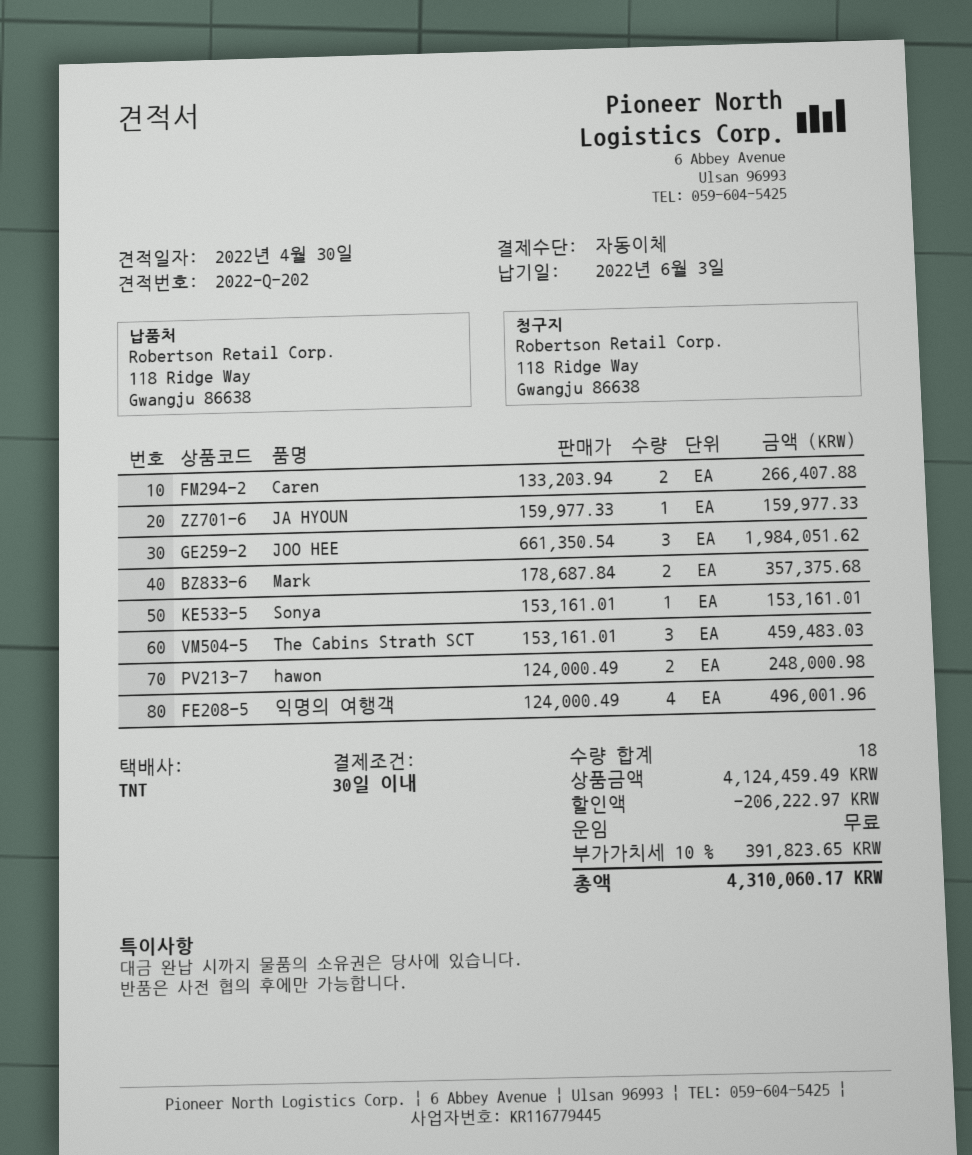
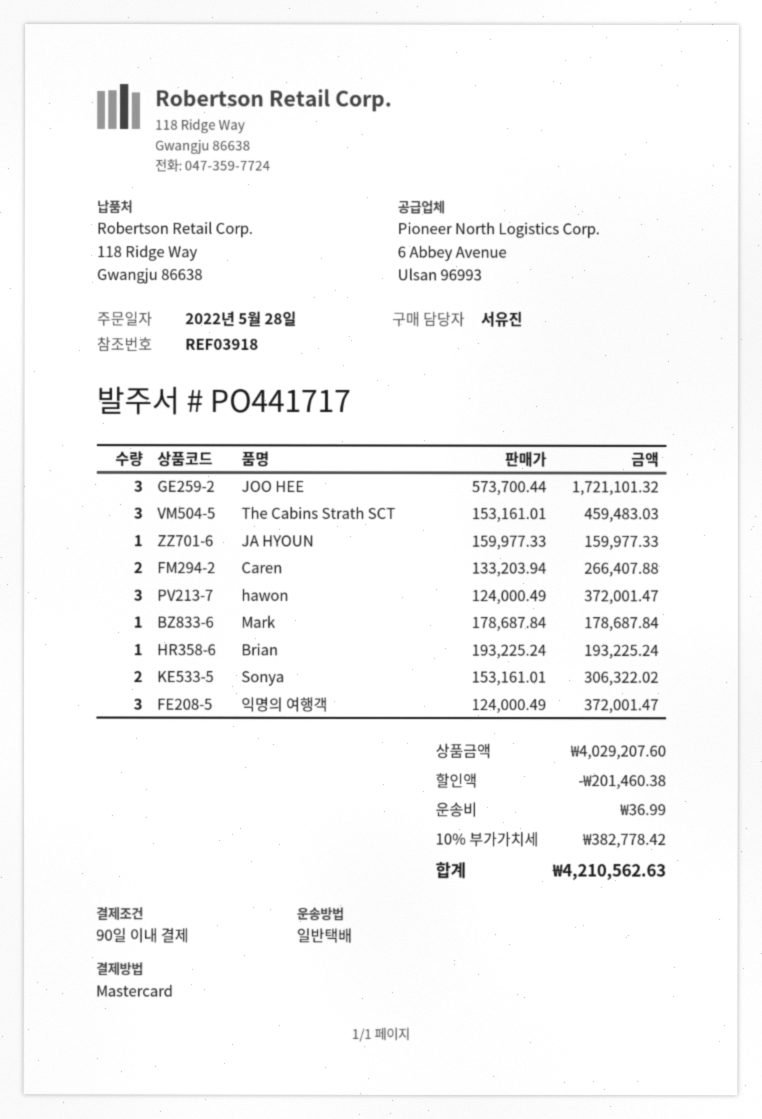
payment terms: 30 days -> 90 days
payment method: direct debit -> Mastercard
shipping method: TNT -> standard
JOO HEE: 3 x 661350.54 = 1984051.62 -> 3 x 573700.44 = 1721101.32
Mark: 2 x 178687.84 = 357375.68 -> 1 x 178687.84 = 178687.84
Sonya: 1 x 153161.01 = 153161.01 -> 2 x 153161.01 = 306322.02
hawon: 2 x 124000.49 = 248000.98 -> 3 x 124000.49 = 372001.47
익명의 여행객: 4 x 124000.49 = 496001.96 -> 3 x 124000.49 = 372001.47
Brian: none -> 1 x 193225.24 = 193225.24
subtotal: 4124459.49 -> 4029207.60
discount: 206222.97 -> 201460.38
shipping: 0.00 -> 36.99
tax: 10% = 391823.65 -> 10% = 382778.42
total: 4310060.17 -> 4210562.63

